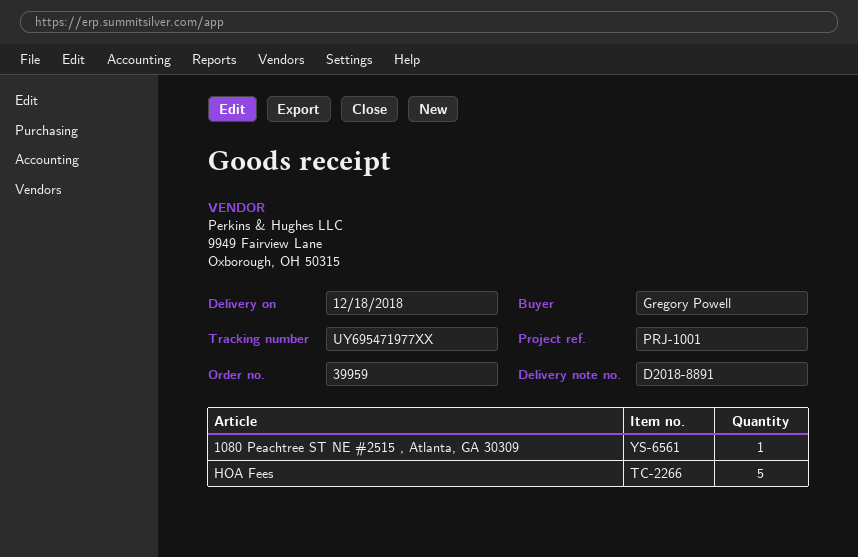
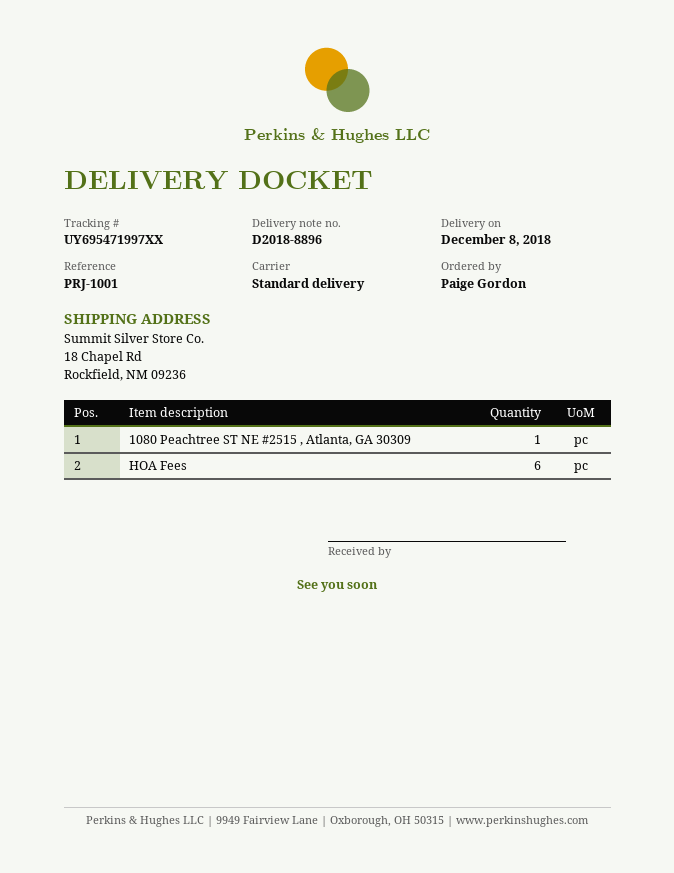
delivery note number: D2018-8891 -> D2018-8896
delivery date: 2018-12-18 -> 2018-12-08
ordered by: Gregory Powell -> Paige Gordon
tracking number: UY695471977XX -> UY695471997XX
HOA Fees: 5 -> 6

